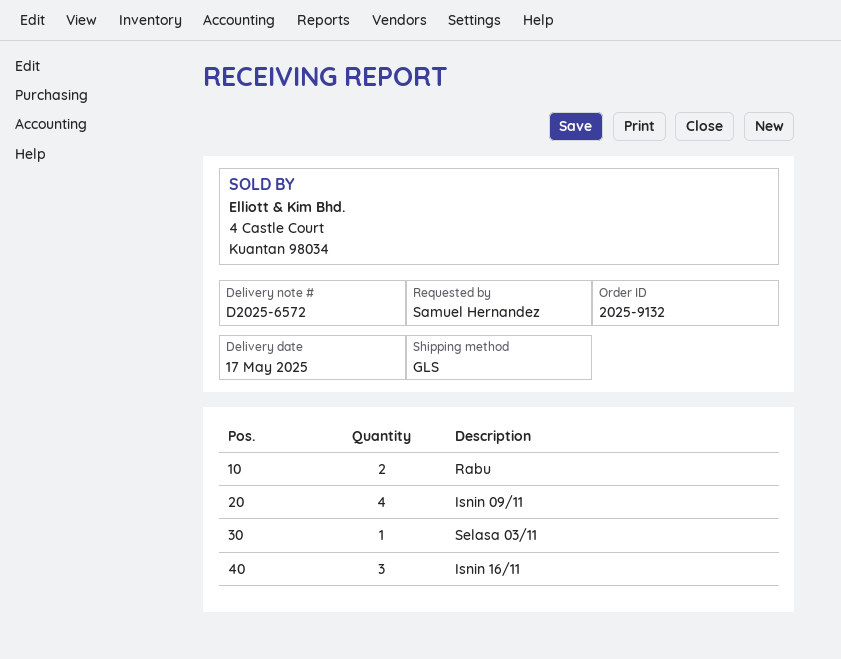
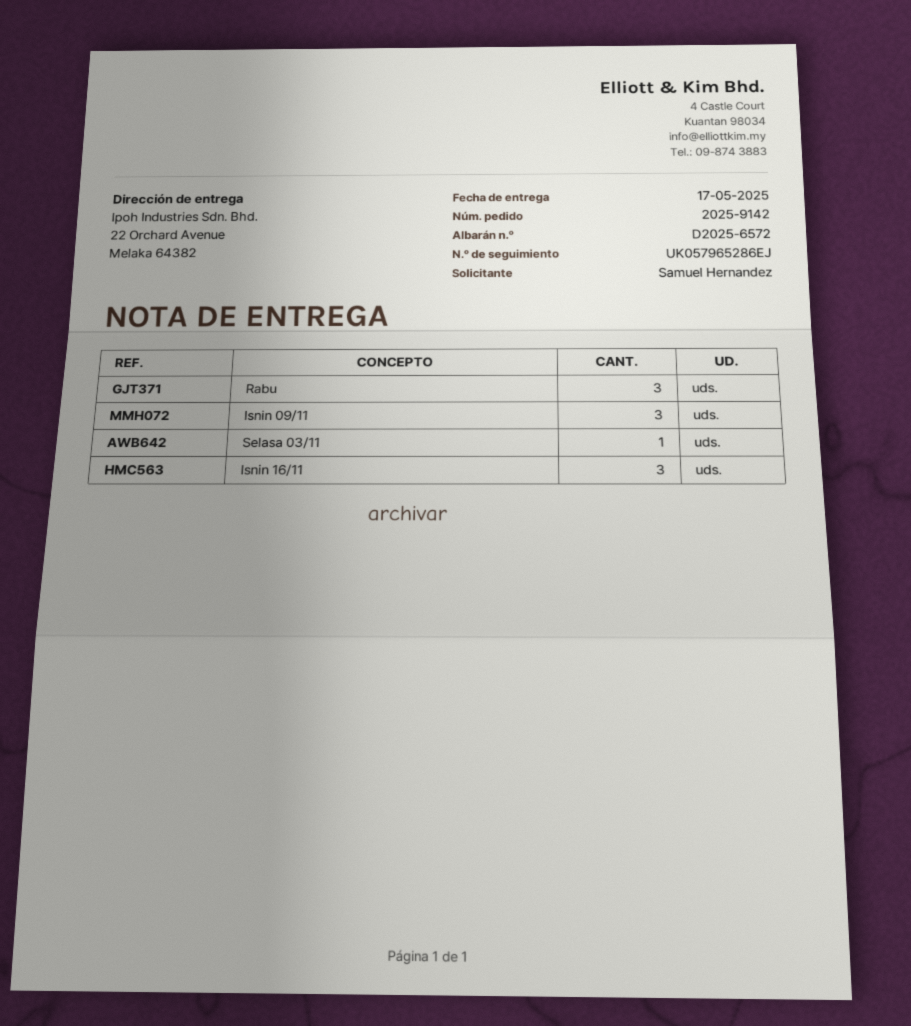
order number: 2025-9132 -> 2025-9142
Rabu: 2 -> 3
Isnin 09/11: 4 -> 3

